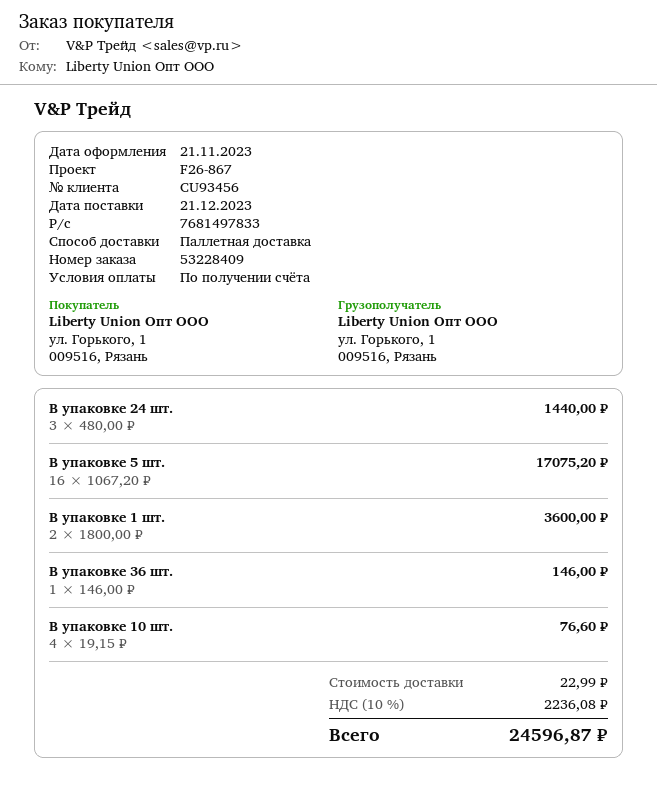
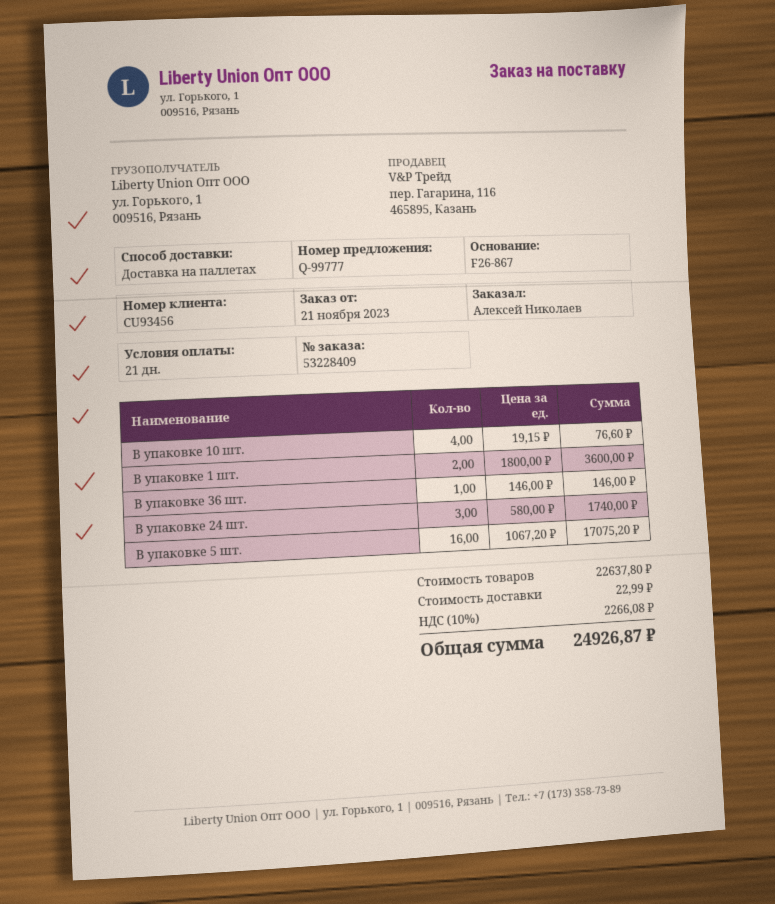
payment terms: on receipt -> 21 days
В упаковке 24 шт.: 3 x 480.00 = 1440.00 -> 3 x 580.00 = 1740.00
tax: 10% = 2236.08 -> 10% = 2266.08
total: 24596.87 -> 24926.87

